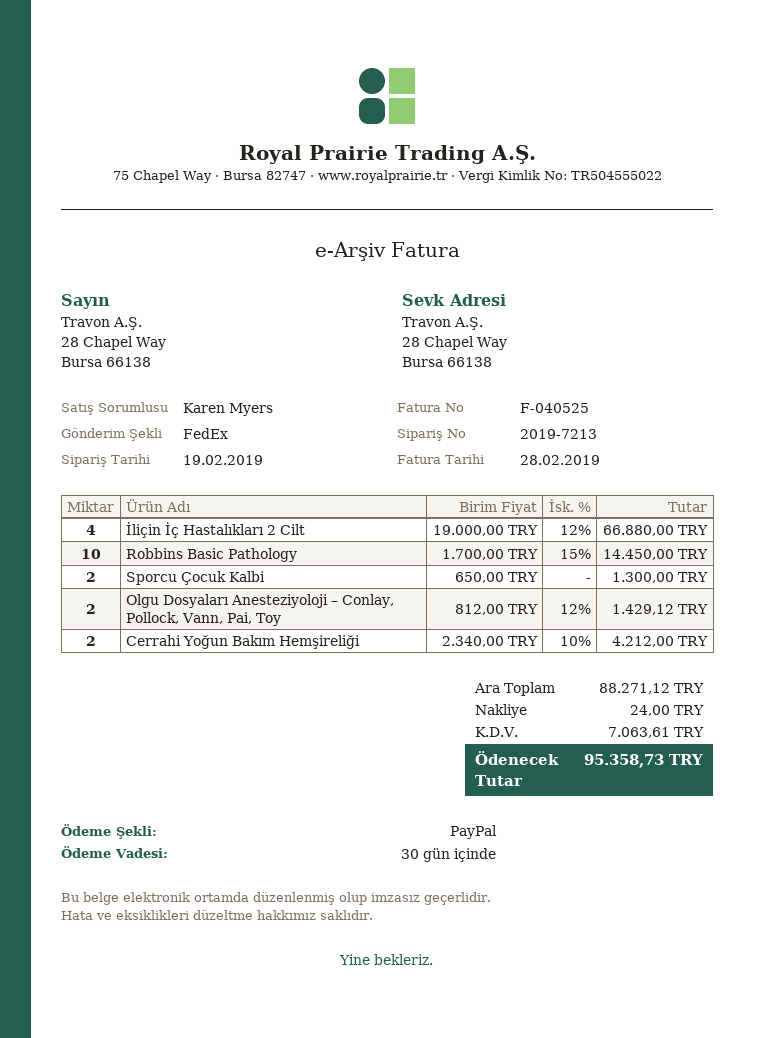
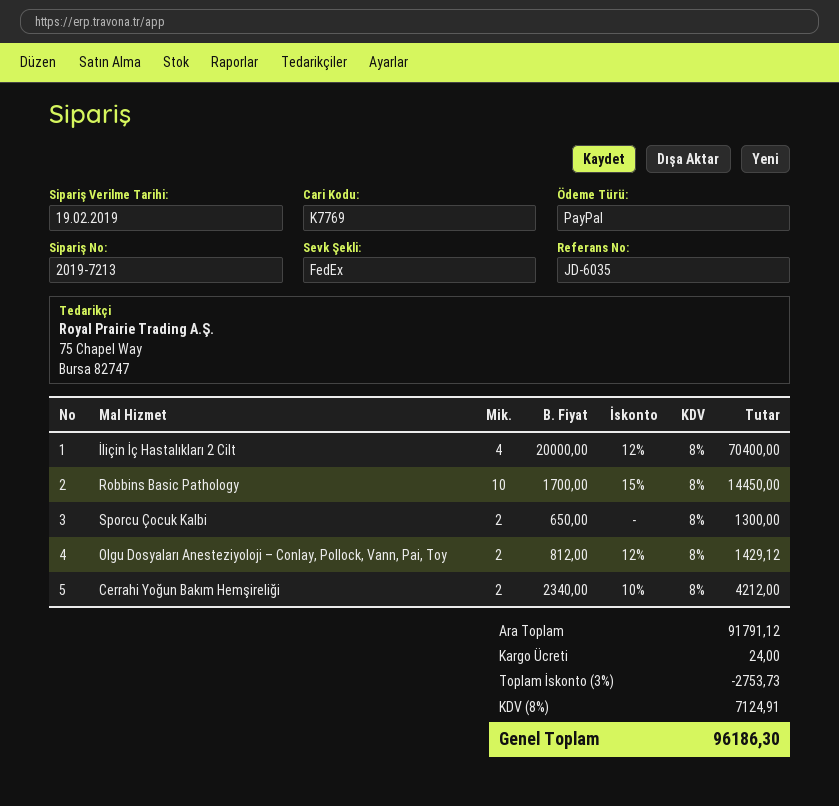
İliçin İç Hastalıkları 2 Cilt: 4 x 19000.00 - 12% = 66880.00 -> 4 x 20000.00 - 12% = 70400.00
subtotal: 88271.12 -> 91791.12
discount: none -> 3% = 2753.73
tax: 7063.61 -> 7124.91
total: 95358.73 -> 96186.30

